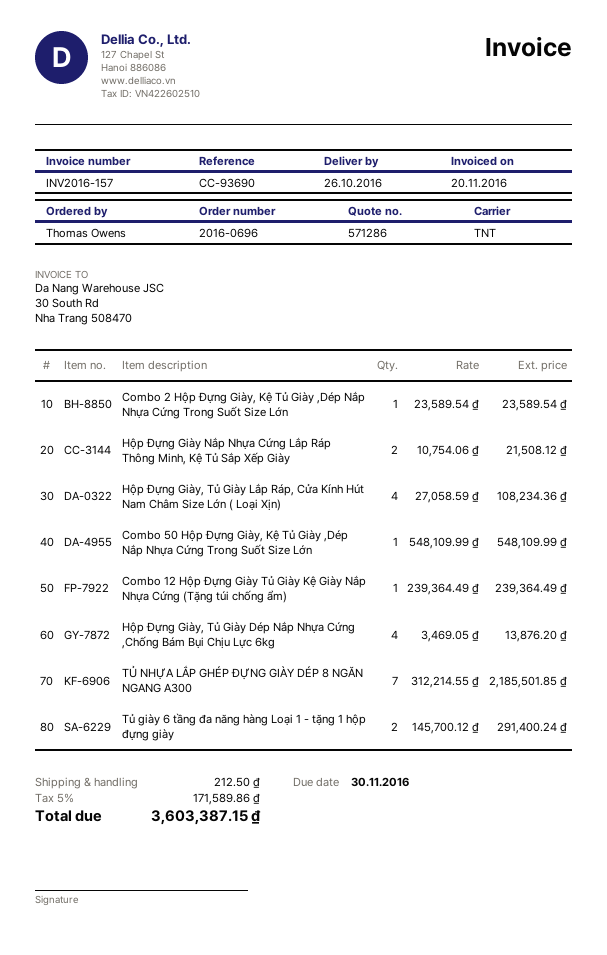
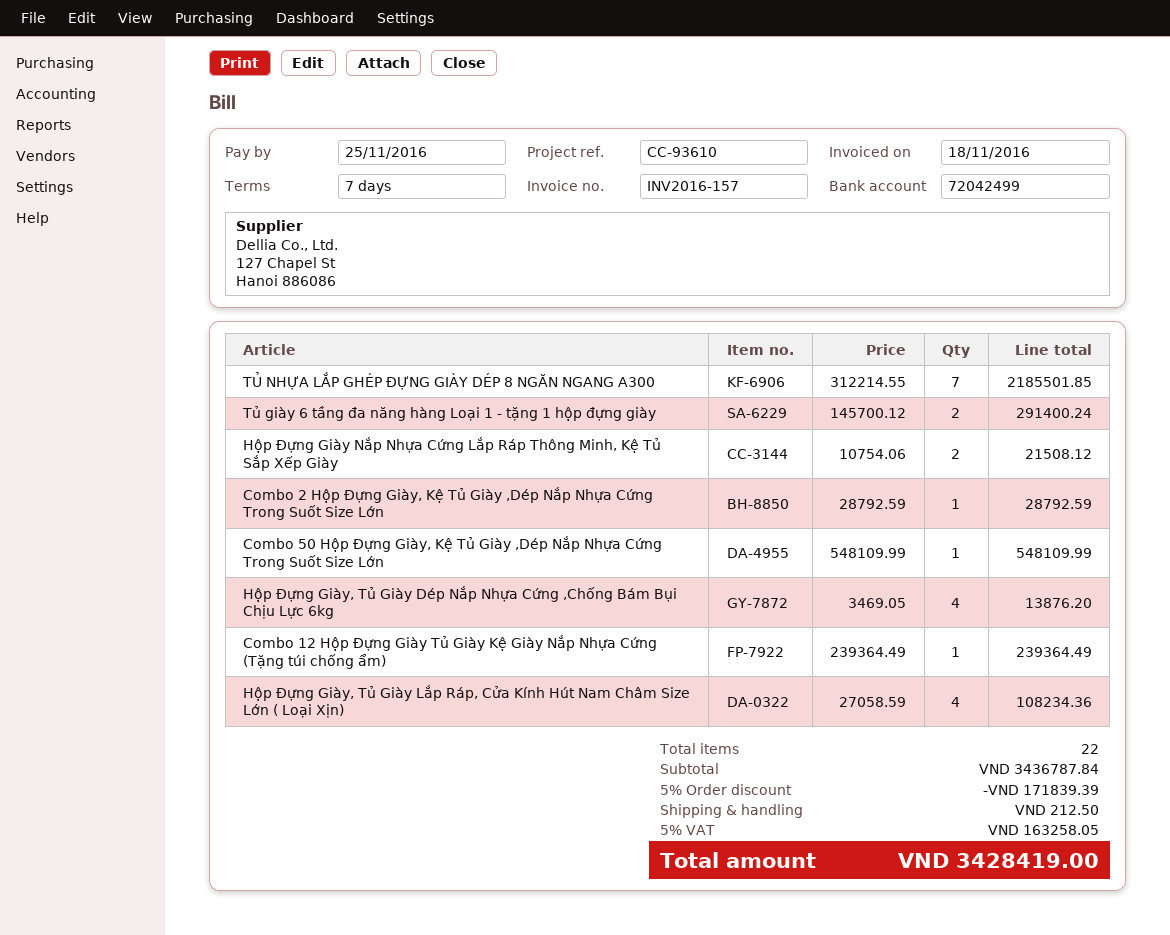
invoice date: 2016-11-20 -> 2016-11-18
due date: 2016-11-30 -> 2016-11-25
reference: CC-93690 -> CC-93610
Combo 2 Hộp Đựng Giày, Kệ Tủ Giày ,Dép Nắp Nhựa Cứng Trong Suốt Size Lớn: 1 x 23589.54 = 23589.54 -> 1 x 28792.59 = 28792.59
discount: none -> 5% = 171839.39
tax: 5% = 171589.86 -> 5% = 163258.05
total: 3603387.15 -> 3428419.00

